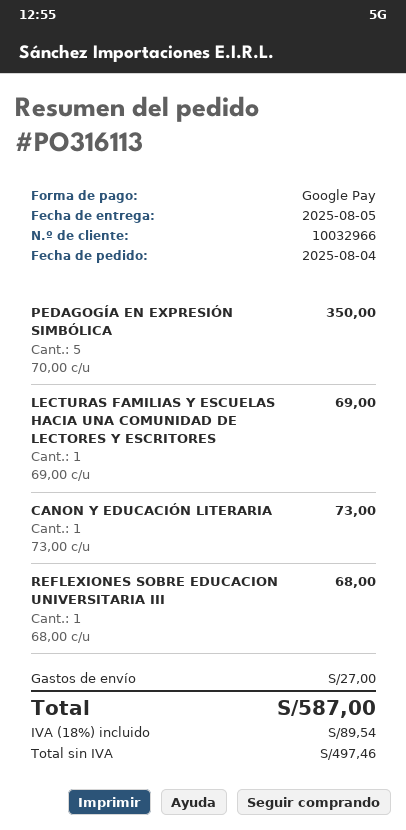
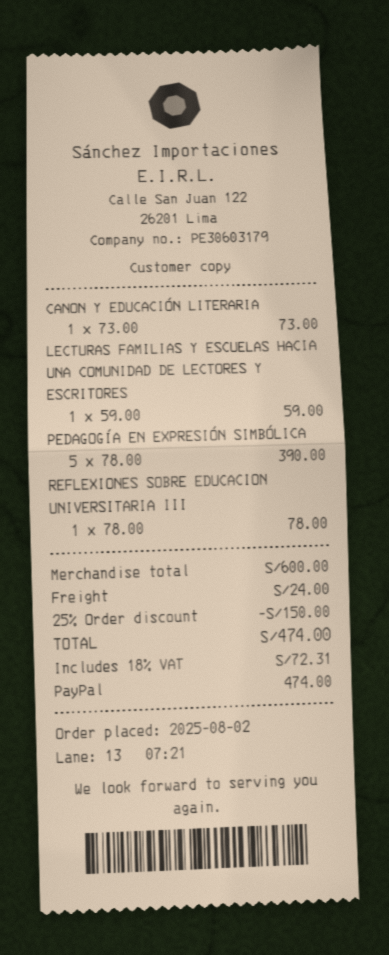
order date: 2025-08-04 -> 2025-08-02
payment method: Google Pay -> PayPal
PEDAGOGÍA EN EXPRESIÓN SIMBÓLICA: 5 x 70.00 = 350.00 -> 5 x 78.00 = 390.00
LECTURAS FAMILIAS Y ESCUELAS HACIA UNA COMUNIDAD DE LECTORES Y ESCRITORES: 1 x 69.00 = 69.00 -> 1 x 59.00 = 59.00
REFLEXIONES SOBRE EDUCACION UNIVERSITARIA III: 1 x 68.00 = 68.00 -> 1 x 78.00 = 78.00
discount: none -> 25% = 150.00
shipping: 27.00 -> 24.00
tax: 18% = 89.54 -> 18% = 72.31
total: 587.00 -> 474.00

